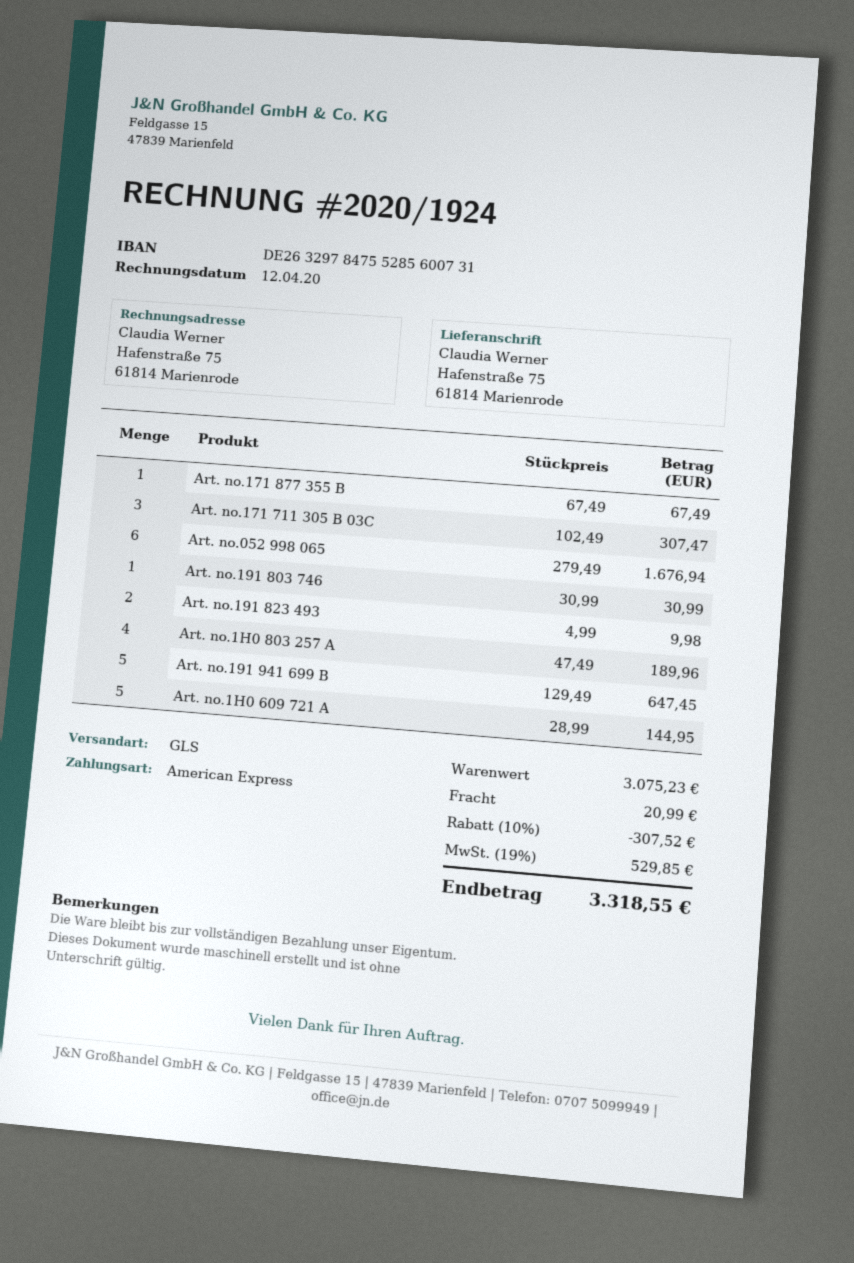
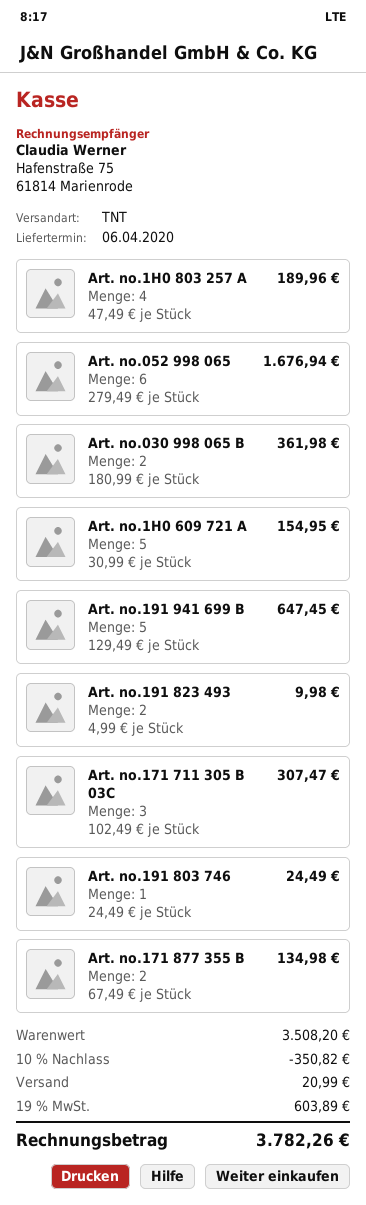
shipping method: GLS -> TNT
Art. no.171 877 355 B: 1 x 67.49 = 67.49 -> 2 x 67.49 = 134.98
Art. no.191 803 746: 1 x 30.99 = 30.99 -> 1 x 24.49 = 24.49
Art. no.1H0 609 721 A: 5 x 28.99 = 144.95 -> 5 x 30.99 = 154.95
Art. no.030 998 065 B: none -> 2 x 180.99 = 361.98
subtotal: 3075.23 -> 3508.20
discount: 10% = 307.52 -> 10% = 350.82
tax: 19% = 529.85 -> 19% = 603.89
total: 3318.55 -> 3782.26

